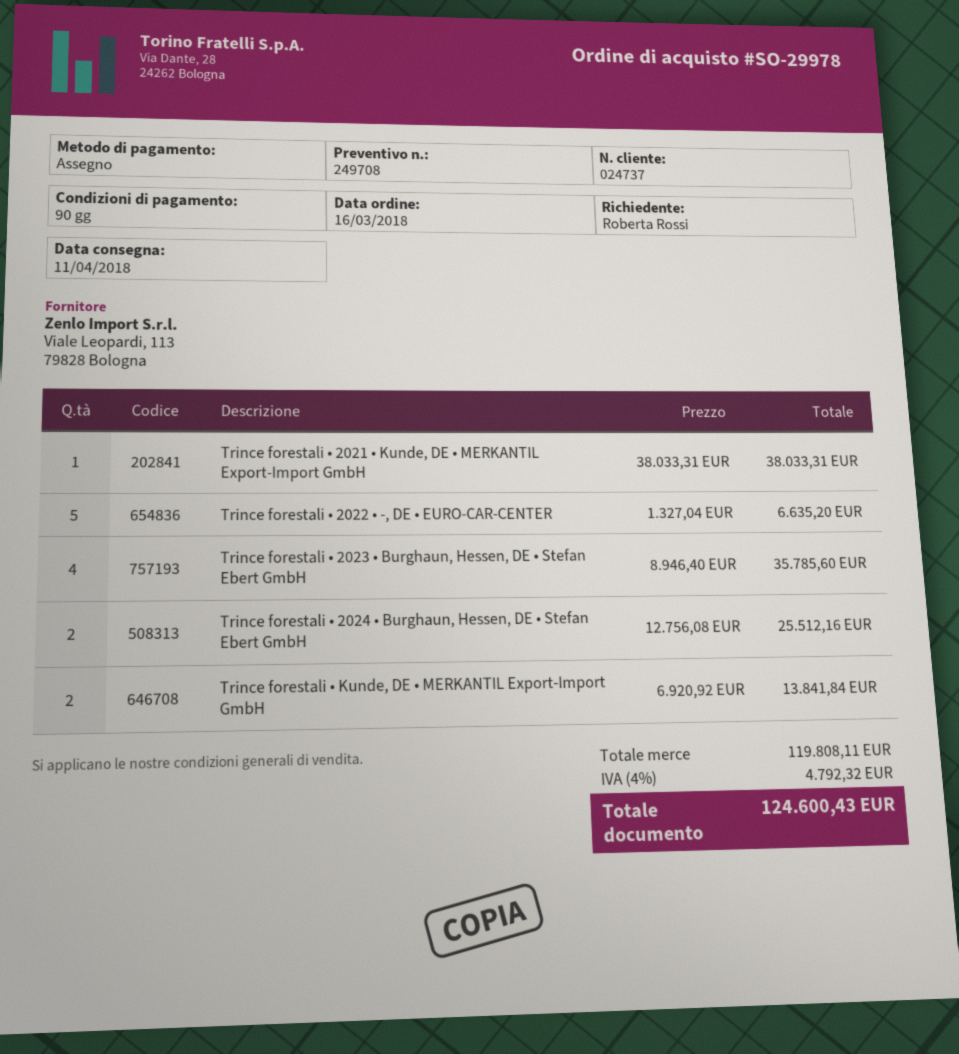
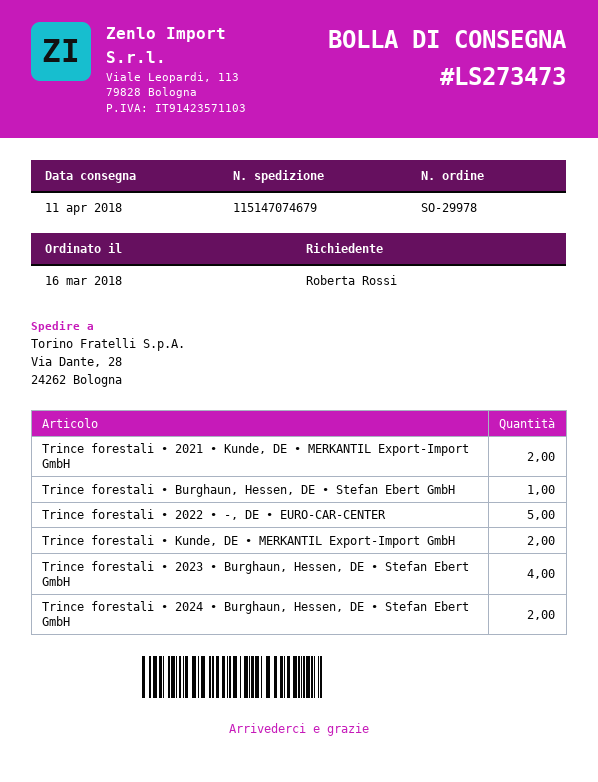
Trince forestali • 2021 • Kunde, DE • MERKANTIL Export-Import GmbH: 1 -> 2
Trince forestali • Burghaun, Hessen, DE • Stefan Ebert GmbH: none -> 1

